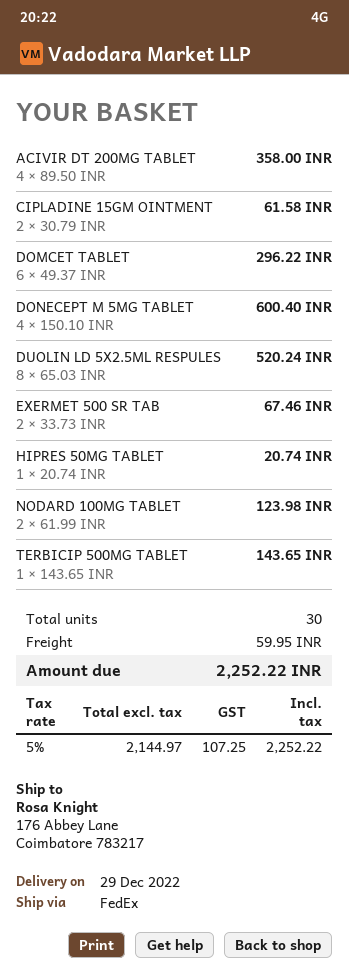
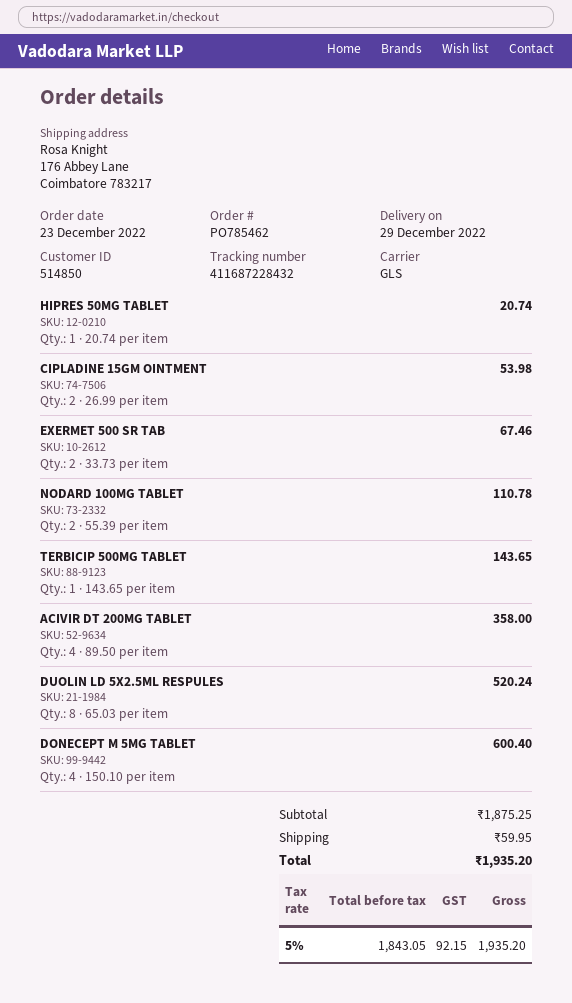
shipping method: FedEx -> GLS
CIPLADINE 15GM OINTMENT: 2 x 30.79 = 61.58 -> 2 x 26.99 = 53.98
DOMCET TABLET: 6 x 49.37 = 296.22 -> none
NODARD 100MG TABLET: 2 x 61.99 = 123.98 -> 2 x 55.39 = 110.78
net: 2144.97 -> 1843.05
tax: 5% = 107.25 -> 5% = 92.15
total: 2252.22 -> 1935.20

